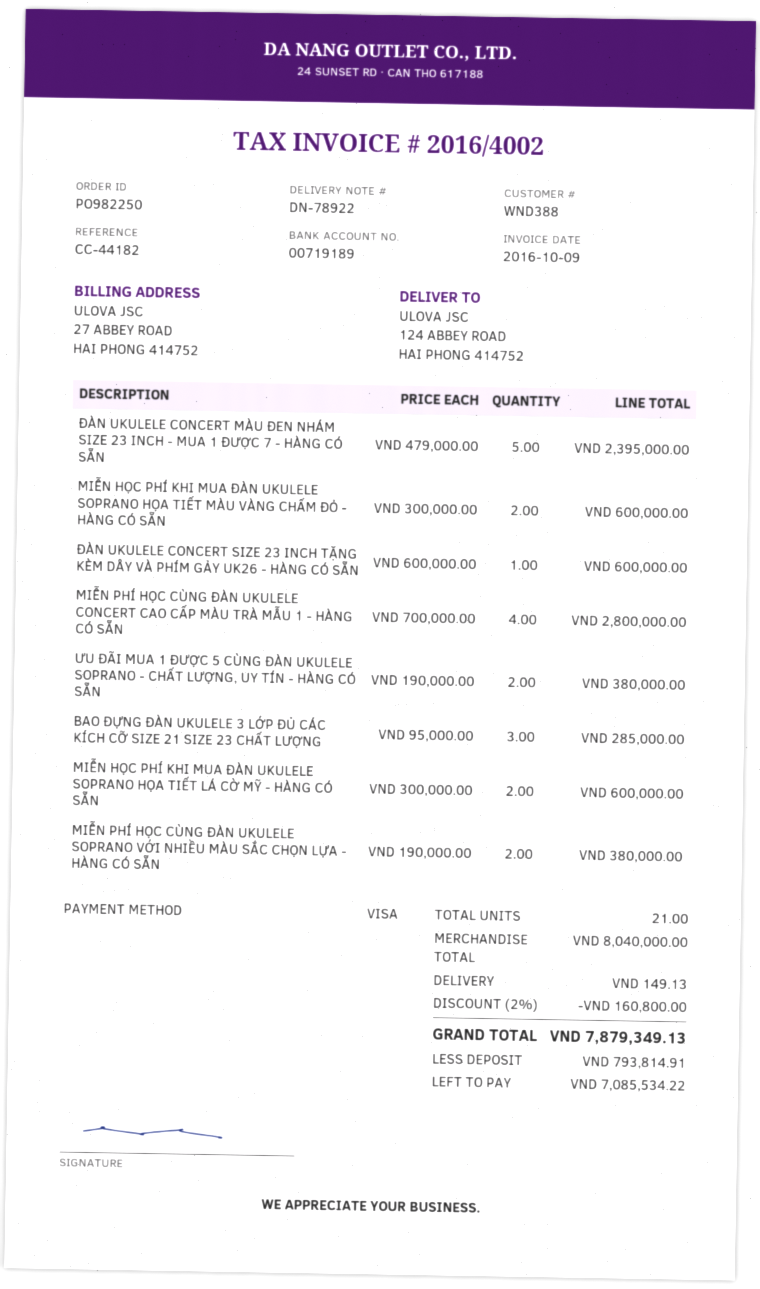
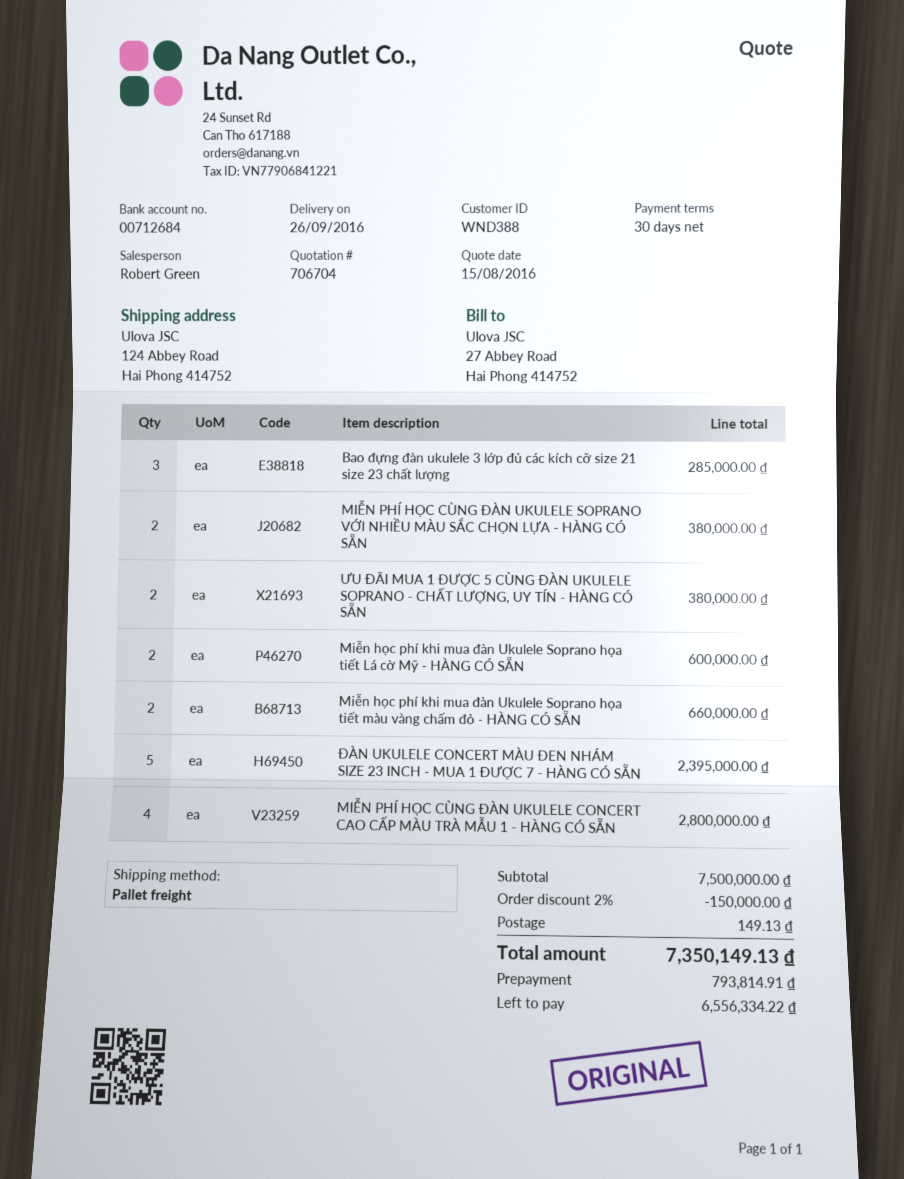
bank account: 00719189 -> 00712684
MIỄN HỌC PHÍ KHI MUA ĐÀN UKULELE SOPRANO HỌA TIẾT MÀU VÀNG CHẤM ĐỎ - HÀNG CÓ SẴN: 2 for 600000.00 -> 2 for 660000.00
ĐÀN UKULELE CONCERT SIZE 23 INCH TẶNG KÈM DÂY VÀ PHÍM GẢY UK26 - HÀNG CÓ SẴN: 1 for 600000.00 -> none
subtotal: 8040000.00 -> 7500000.00
discount: 2% = 160800.00 -> 2% = 150000.00
total: 7879349.13 -> 7350149.13
balance: 7085534.22 -> 6556334.22

